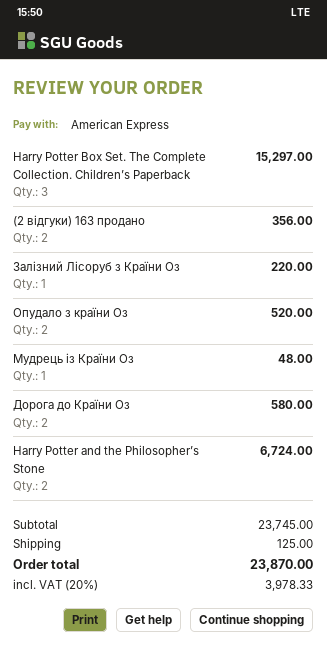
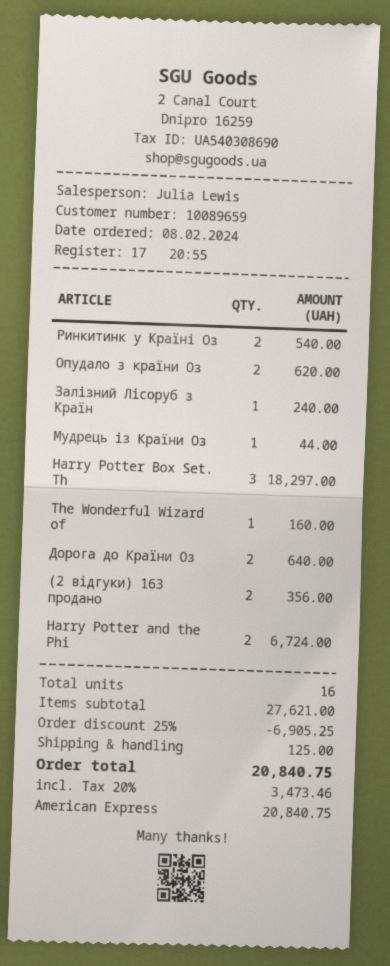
Harry Potter Box Set. The Complete Collection. Children’s Paperback: 3 for 15297.00 -> 3 for 18297.00
Залізний Лісоруб з Країни Оз: 1 for 220.00 -> 1 for 240.00
Опудало з країни Оз: 2 for 520.00 -> 2 for 620.00
Мудрець із Країни Оз: 1 for 48.00 -> 1 for 44.00
Дорога до Країни Оз: 2 for 580.00 -> 2 for 640.00
Ринкитинк у Країні Оз: none -> 2 for 540.00
The Wonderful Wizard of: none -> 1 for 160.00
subtotal: 23745.00 -> 27621.00
discount: none -> 25% = 6905.25
tax: 20% = 3978.33 -> 20% = 3473.46
total: 23870.00 -> 20840.75

